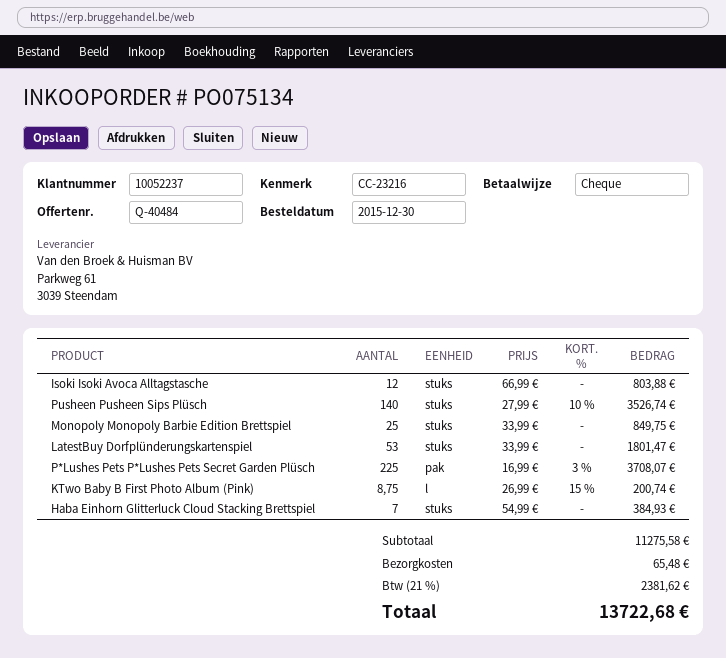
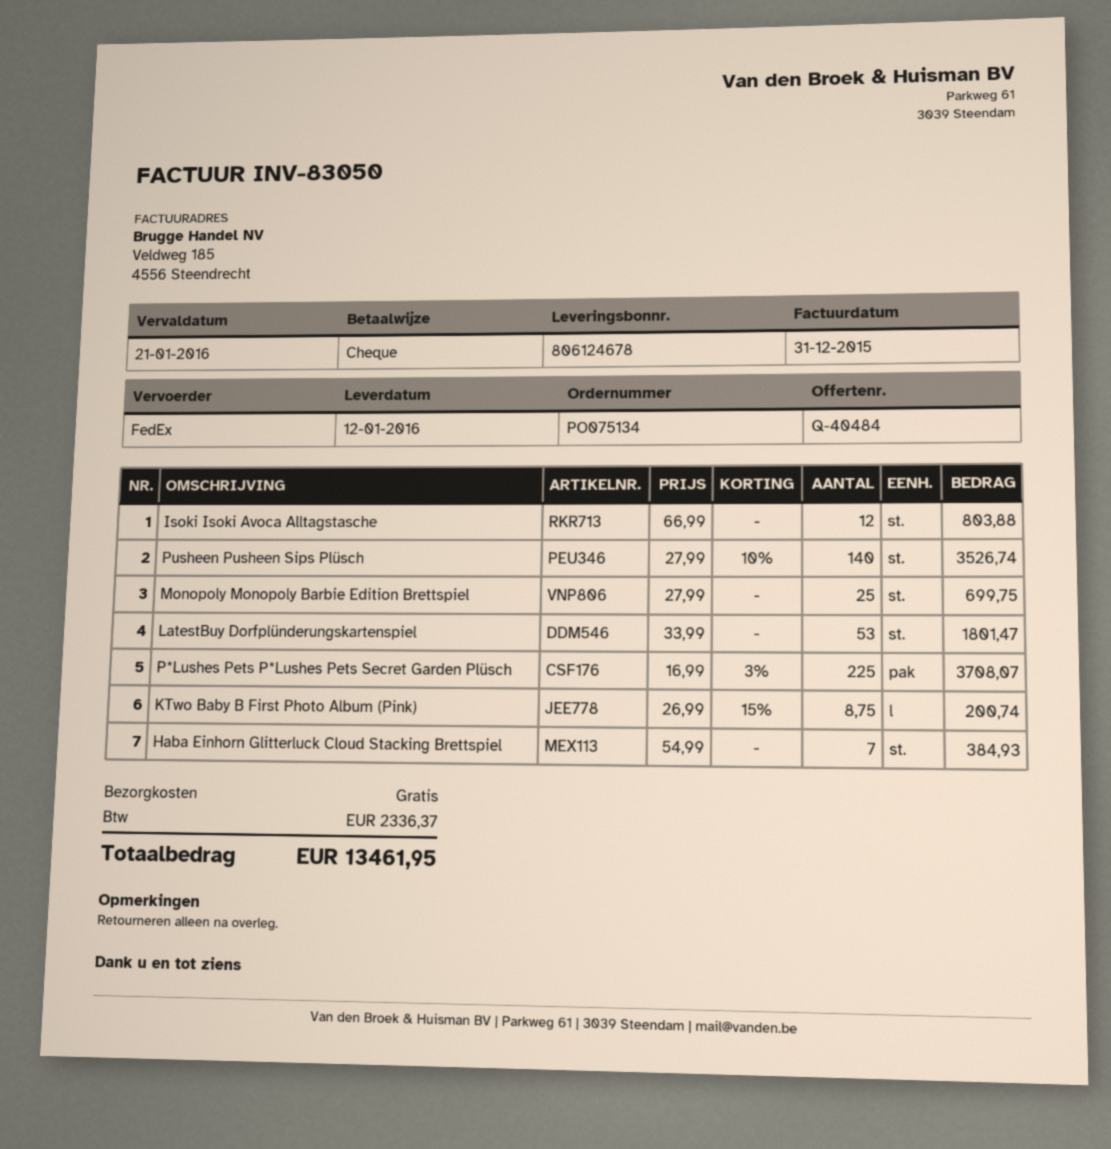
Monopoly Monopoly Barbie Edition Brettspiel: 25 x 33.99 = 849.75 -> 25 x 27.99 = 699.75
shipping: 65.48 -> 0.00
tax: 2381.62 -> 2336.37
total: 13722.68 -> 13461.95

